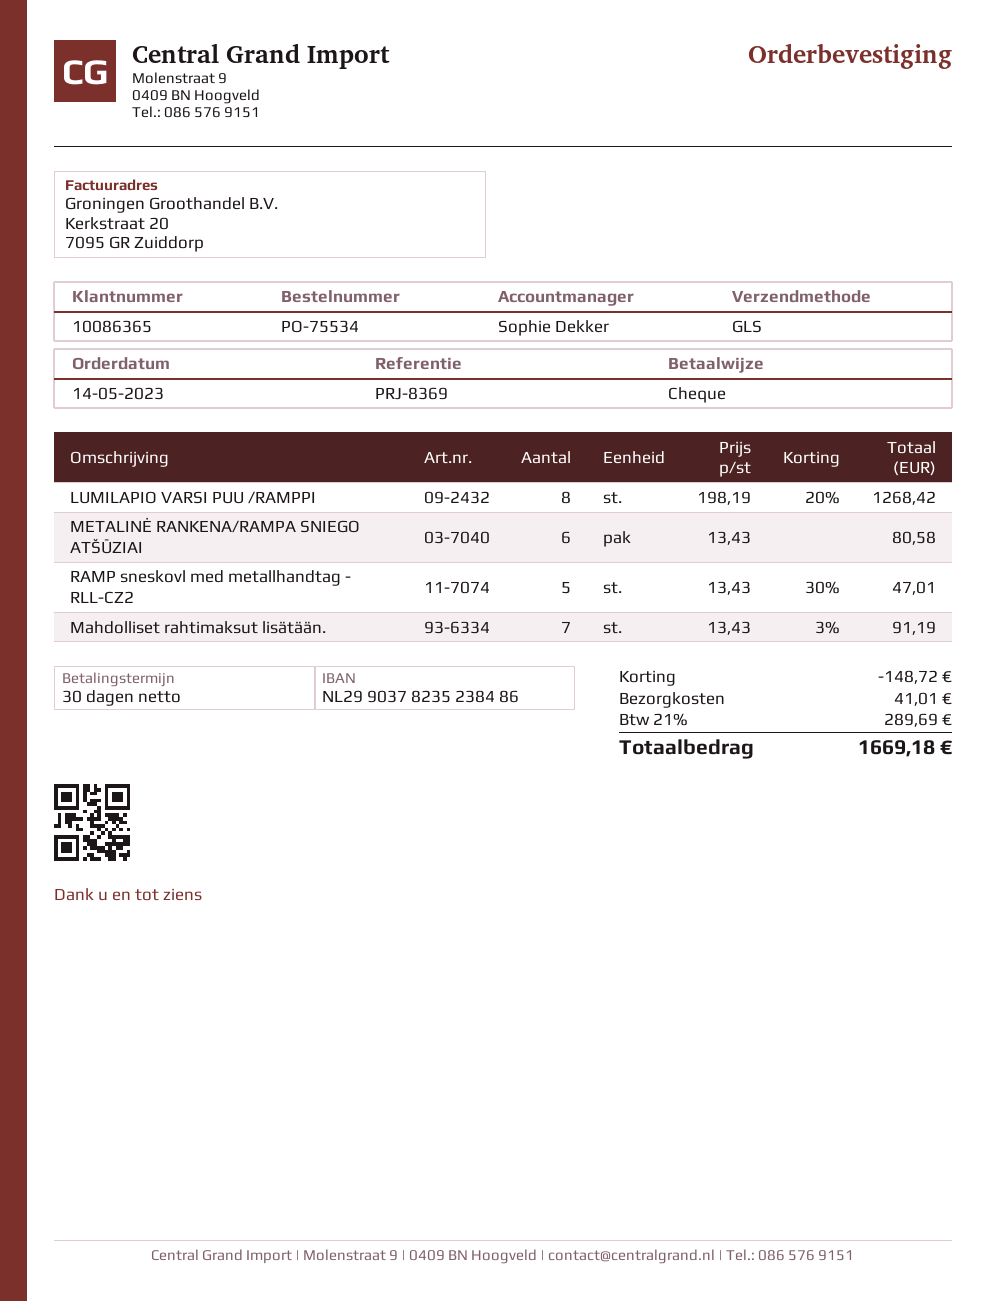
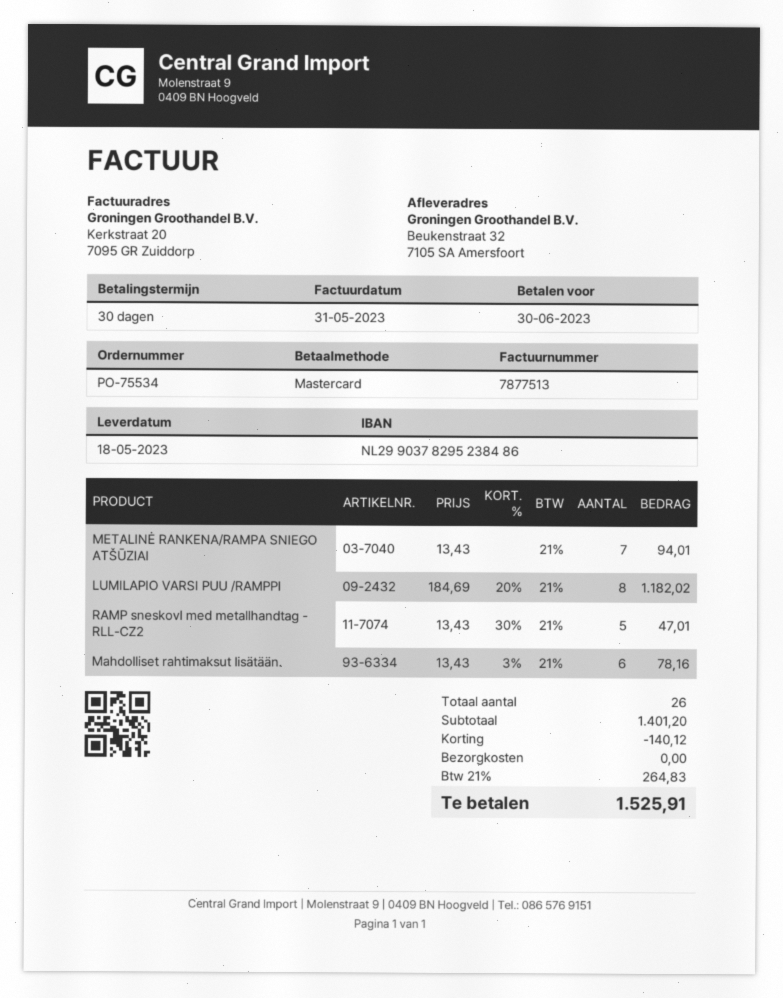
payment method: cheque -> Mastercard
bank account: NL2990378235238486 -> NL2990378295238486
LUMILAPIO VARSI PUU /RAMPPI: 8 x 198.19 - 20% = 1268.42 -> 8 x 184.69 - 20% = 1182.02
METALINĖ RANKENA/RAMPA SNIEGO ATŠŪZIAI: 6 x 13.43 = 80.58 -> 7 x 13.43 = 94.01
Mahdolliset rahtimaksut lisätään.: 7 x 13.43 - 3% = 91.19 -> 6 x 13.43 - 3% = 78.16
discount: 148.72 -> 140.12
shipping: 41.01 -> 0.00
tax: 21% = 289.69 -> 21% = 264.83
total: 1669.18 -> 1525.91

